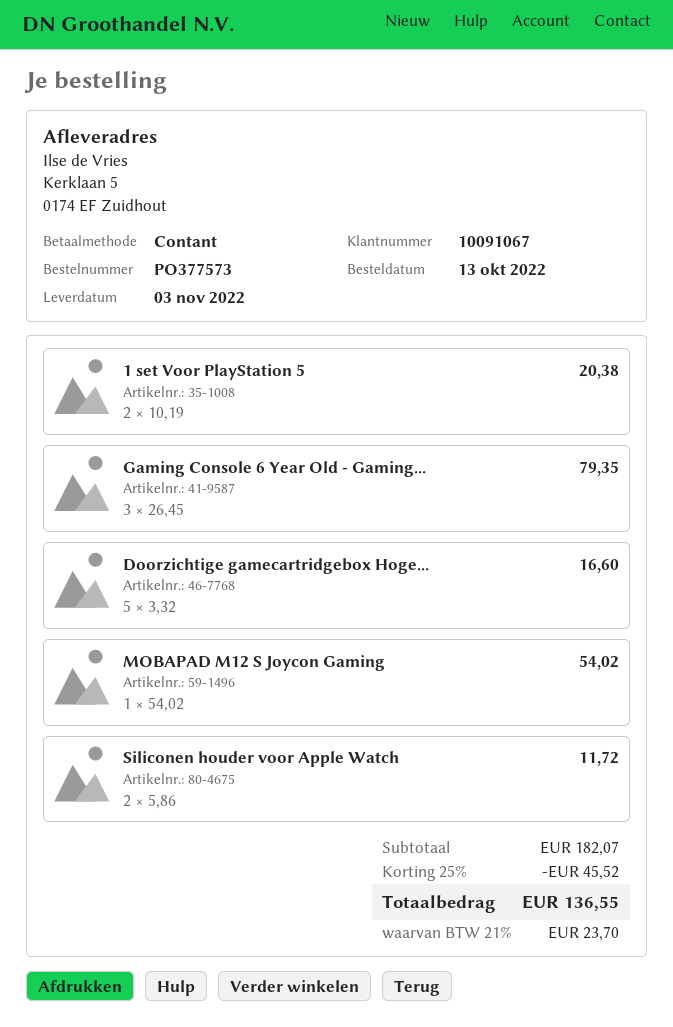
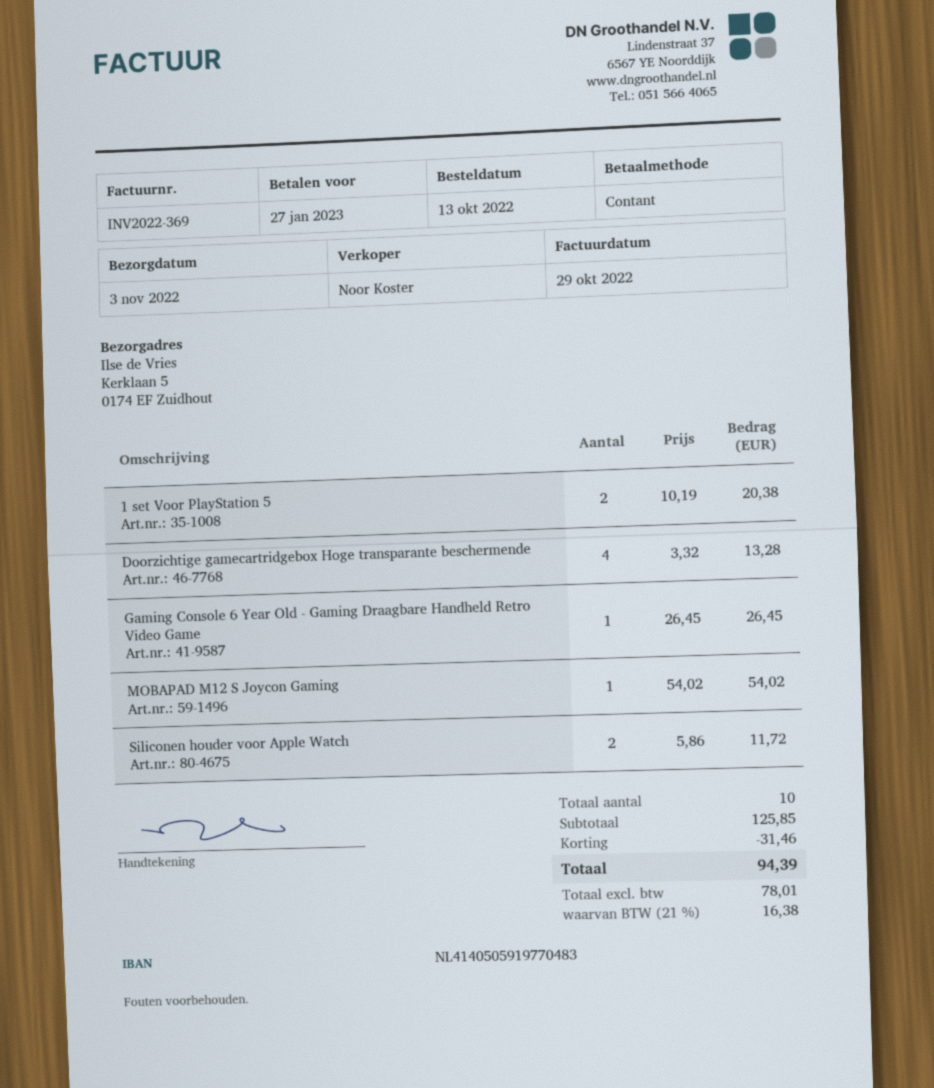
Gaming Console 6 Year Old - Gaming...: 3 x 26.45 = 79.35 -> 1 x 26.45 = 26.45
Doorzichtige gamecartridgebox Hoge...: 5 x 3.32 = 16.60 -> 4 x 3.32 = 13.28
subtotal: 182.07 -> 125.85
discount: 45.52 -> 31.46
tax: 21% = 23.70 -> 21% = 16.38
total: 136.55 -> 94.39

